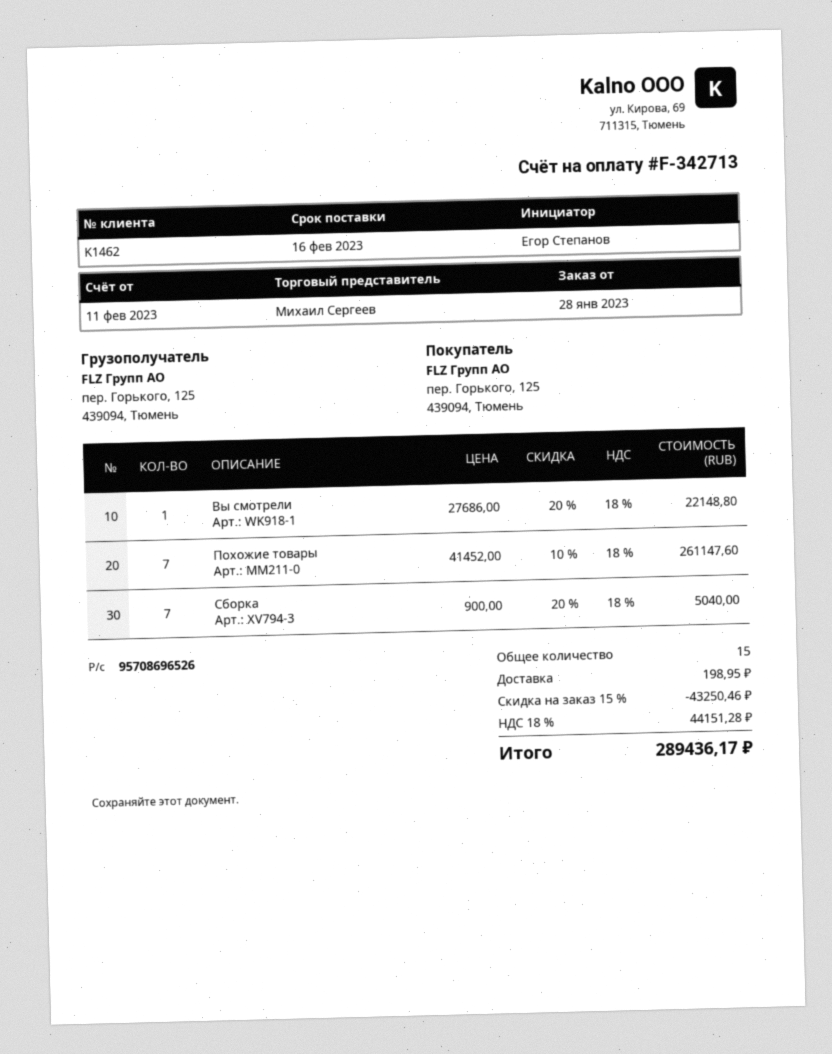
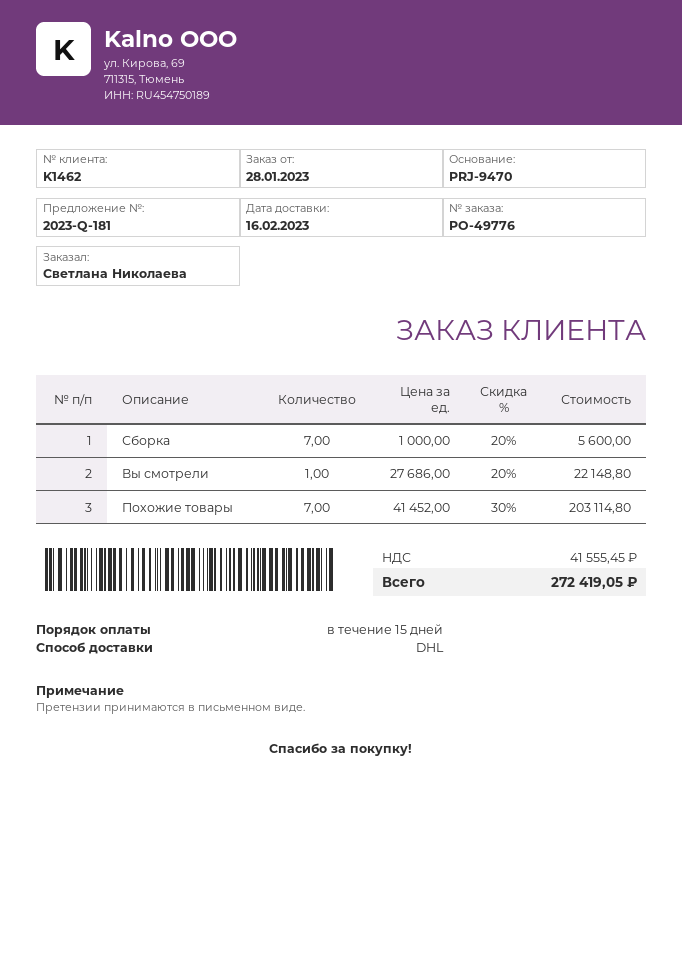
ordered by: Егор Степанов -> Светлана Николаева
Похожие товары: 7 x 41452.00 - 10% = 261147.60 -> 7 x 41452.00 - 30% = 203114.80
Сборка: 7 x 900.00 - 20% = 5040.00 -> 7 x 1000.00 - 20% = 5600.00
discount: 15% = 43250.46 -> none
shipping: 198.95 -> none
tax: 44151.28 -> 41555.45
total: 289436.17 -> 272419.05

